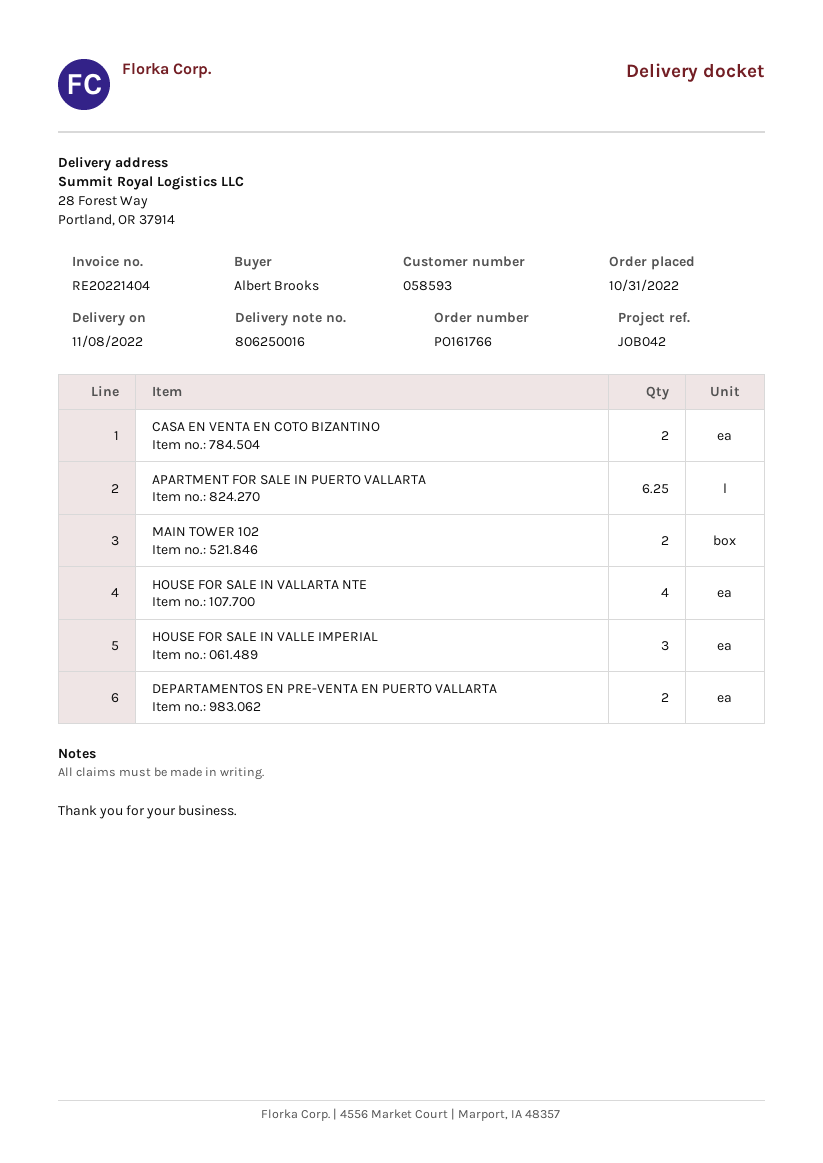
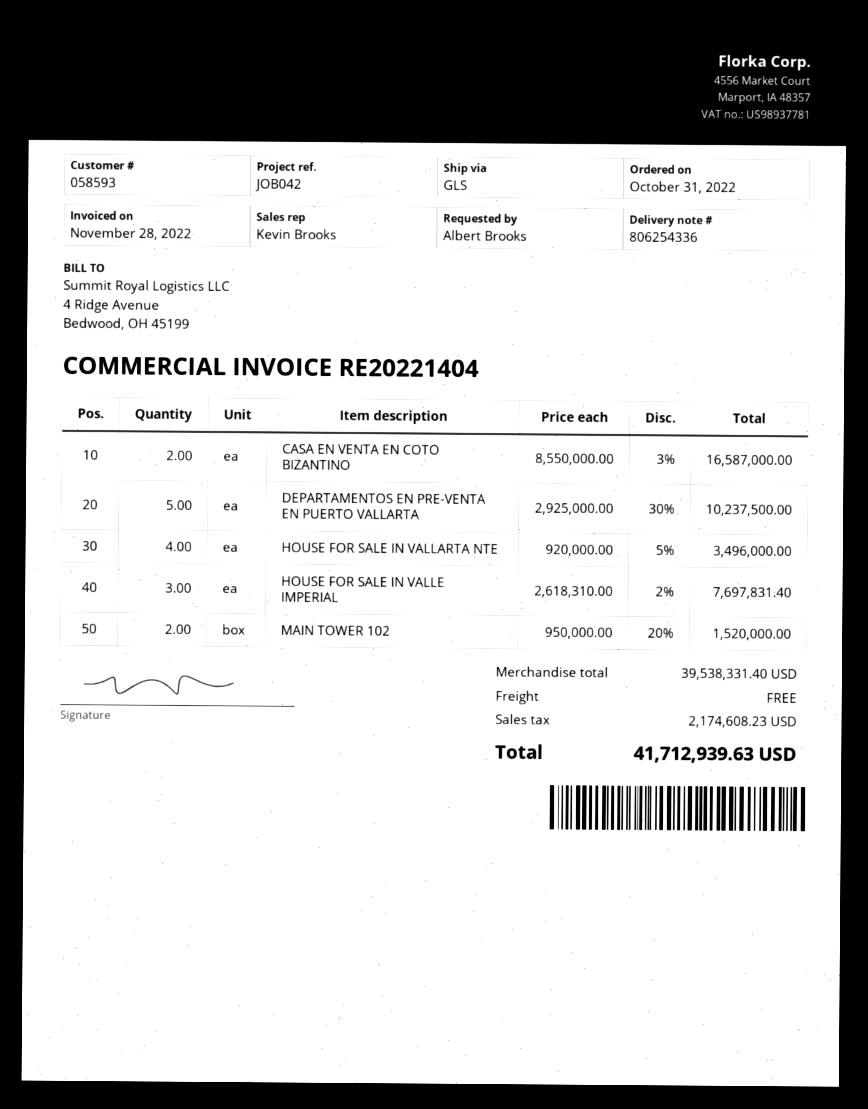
delivery note number: 806250016 -> 806254336
APARTMENT FOR SALE IN PUERTO VALLARTA: 6.25 -> none
DEPARTAMENTOS EN PRE-VENTA EN PUERTO VALLARTA: 2 -> 5

